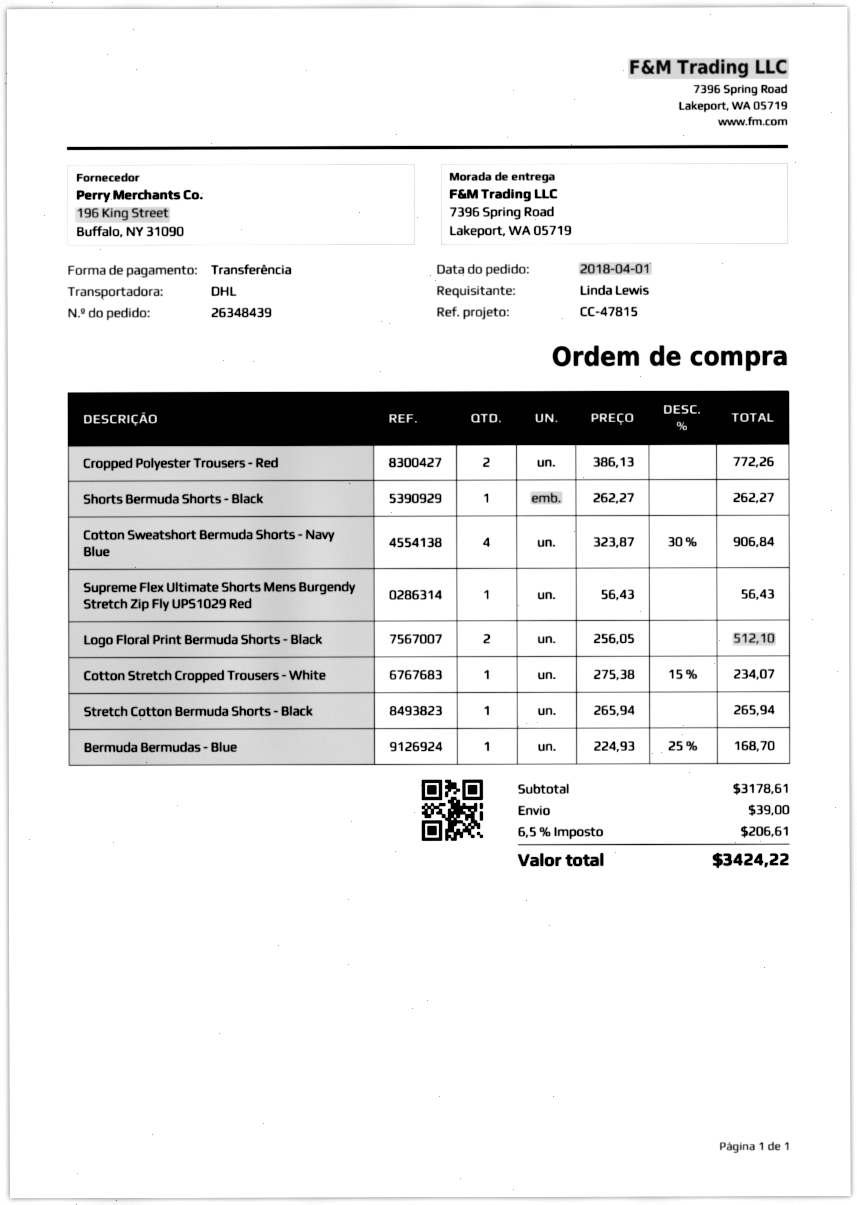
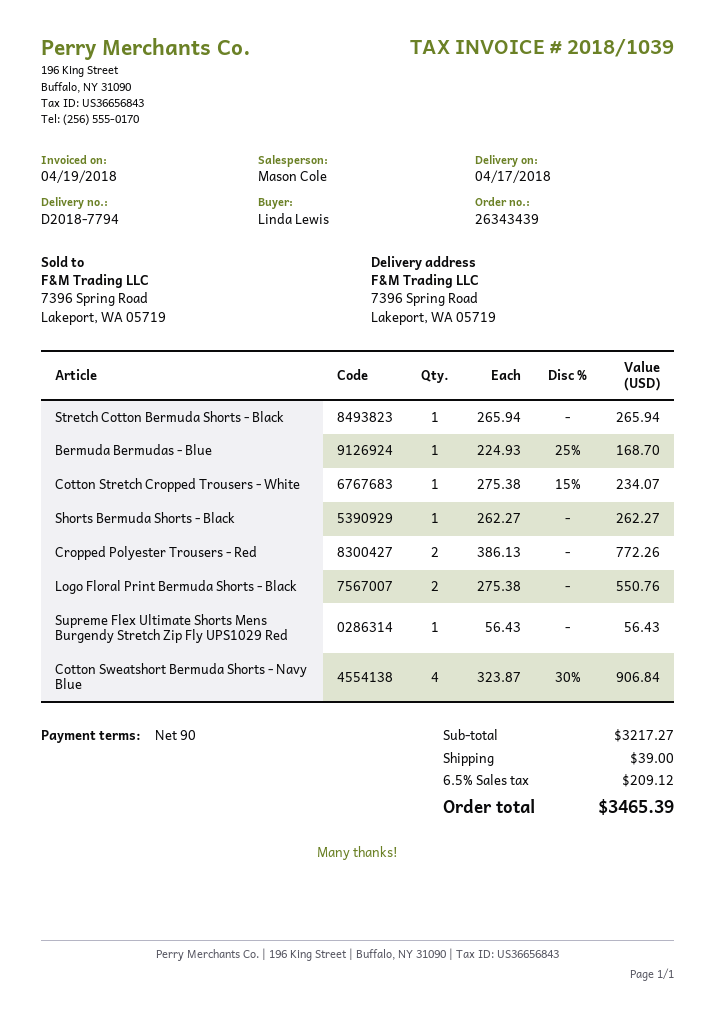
order number: 26348439 -> 26343439
Logo Floral Print Bermuda Shorts - Black: 2 x 256.05 = 512.10 -> 2 x 275.38 = 550.76
subtotal: 3178.61 -> 3217.27
tax: 6.5% = 206.61 -> 6.5% = 209.12
total: 3424.22 -> 3465.39

